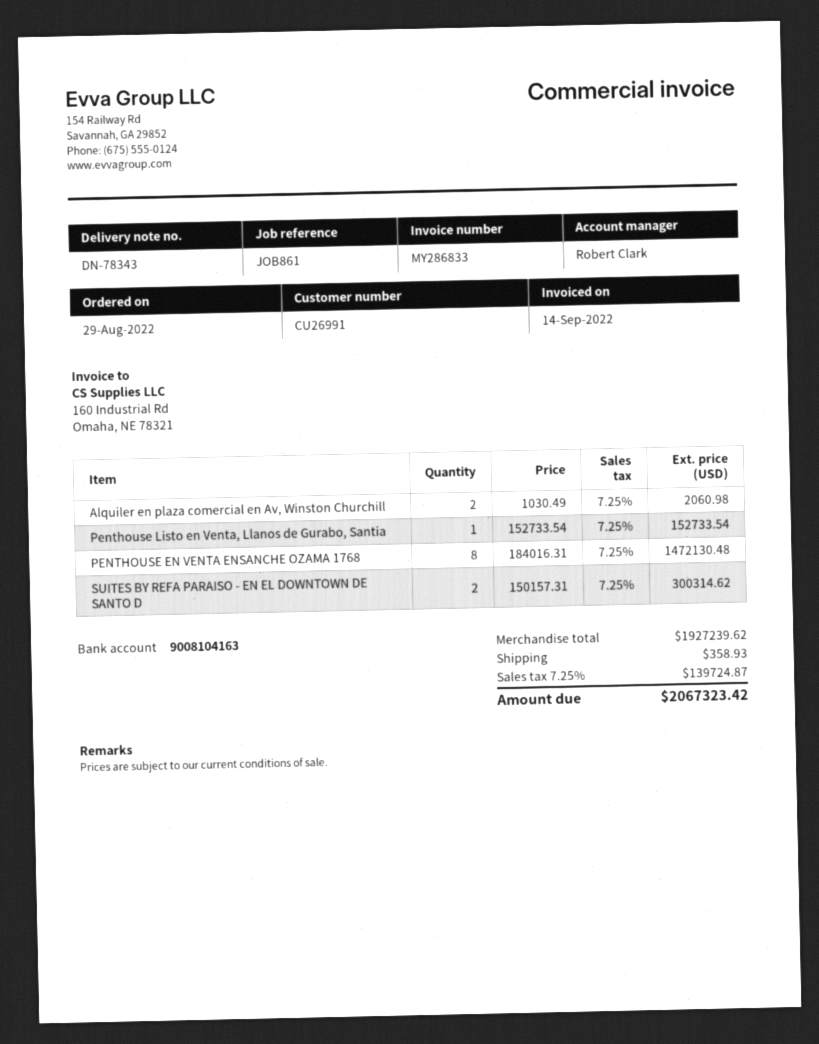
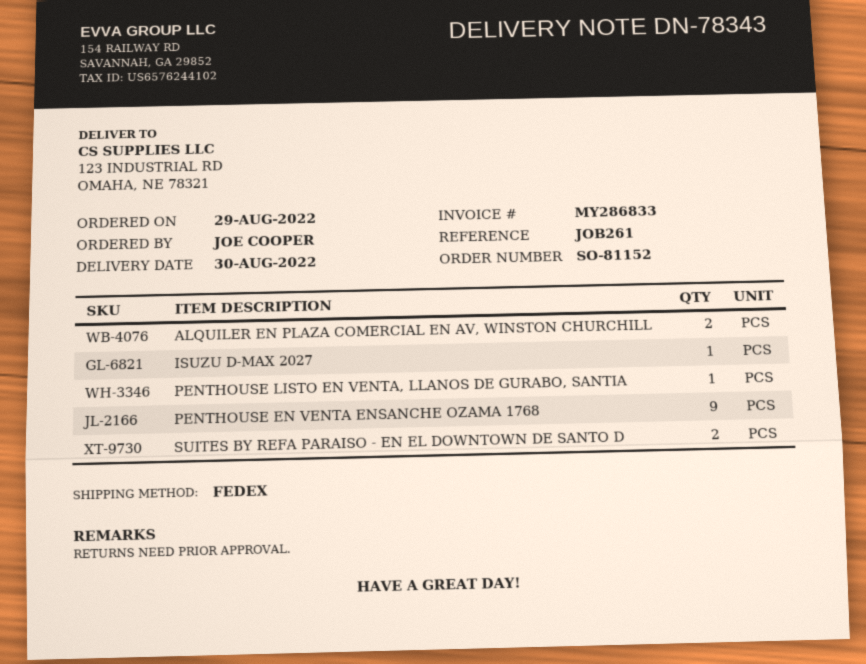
reference: JOB861 -> JOB261
PENTHOUSE EN VENTA ENSANCHE OZAMA 1768: 8 -> 9
ISUZU D-MAX 2027: none -> 1

